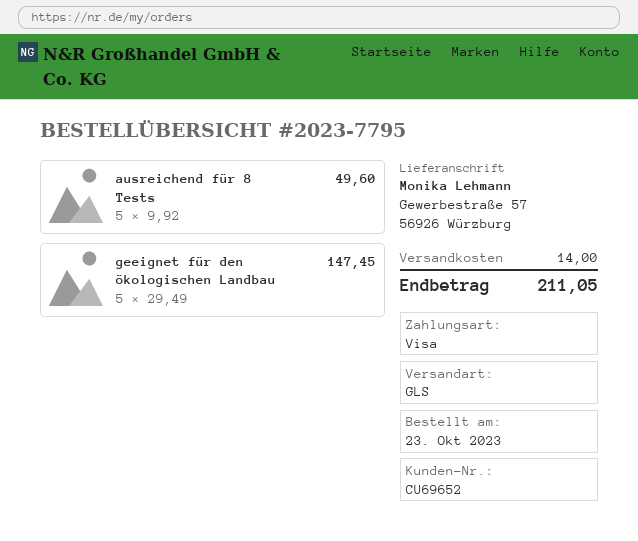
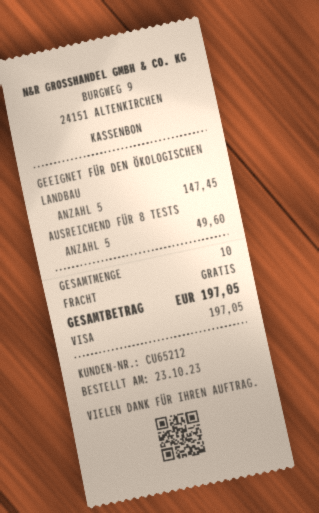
customer number: CU69652 -> CU65212
shipping: 14.00 -> 0.00
total: 211.05 -> 197.05

